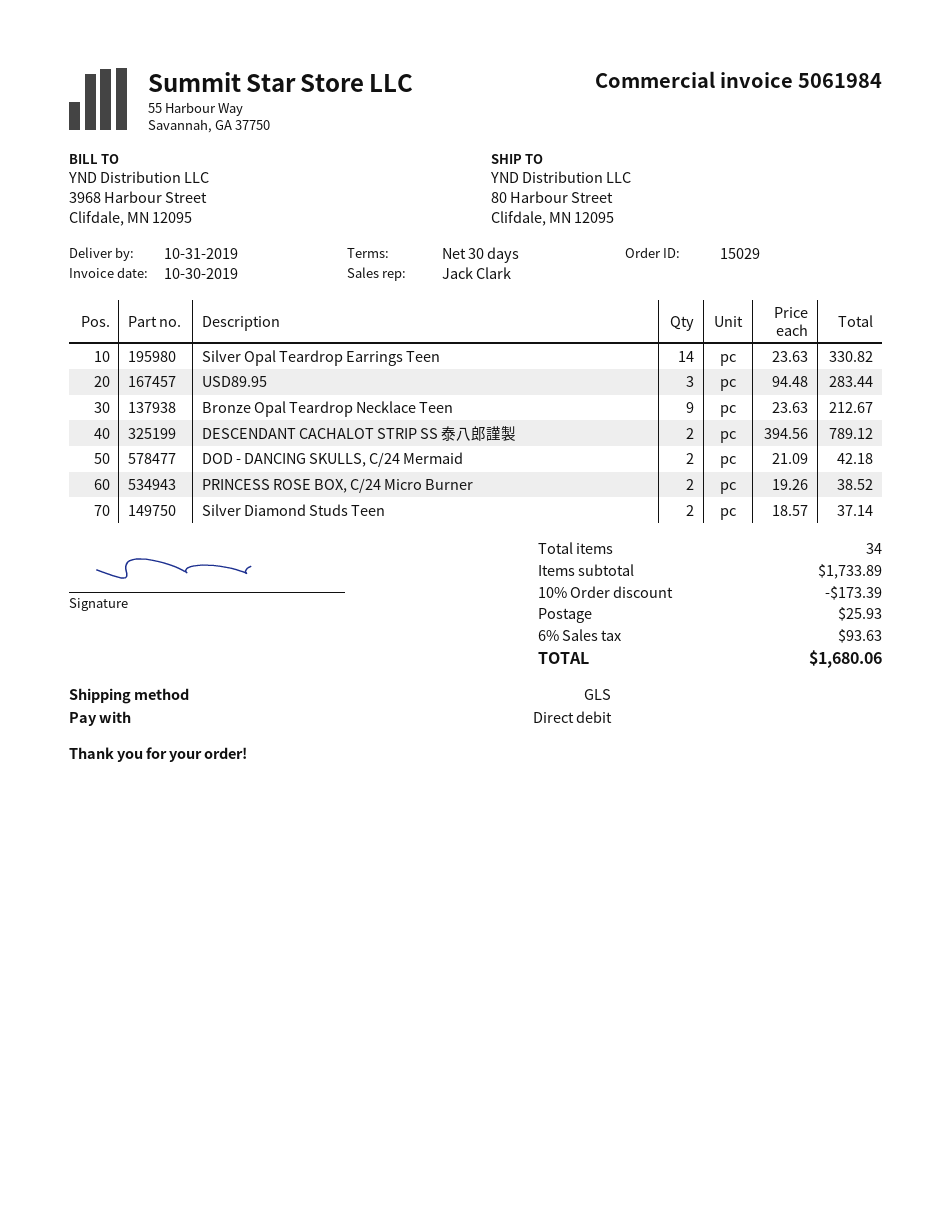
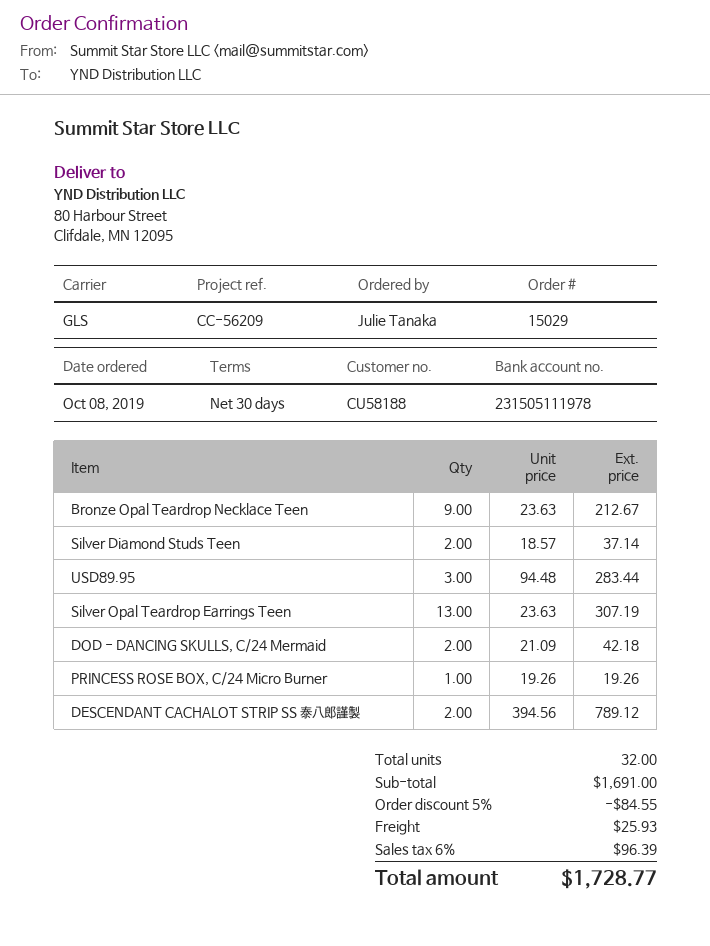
Silver Opal Teardrop Earrings Teen: 14 x 23.63 = 330.82 -> 13 x 23.63 = 307.19
PRINCESS ROSE BOX, C/24 Micro Burner: 2 x 19.26 = 38.52 -> 1 x 19.26 = 19.26
total quantity: 34 -> 32
subtotal: 1733.89 -> 1691.00
discount: 10% = 173.39 -> 5% = 84.55
tax: 6% = 93.63 -> 6% = 96.39
total: 1680.06 -> 1728.77

